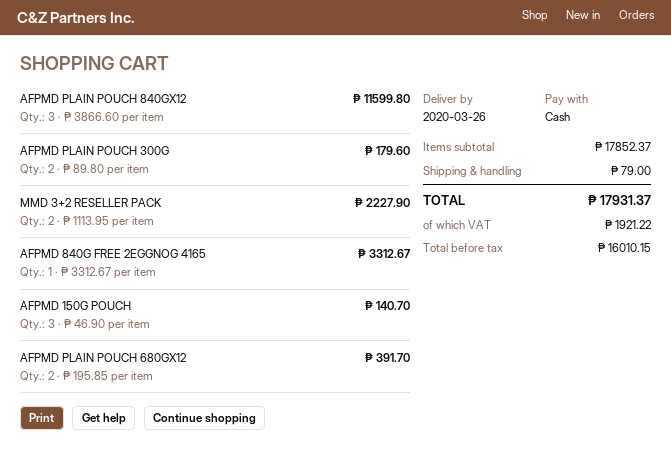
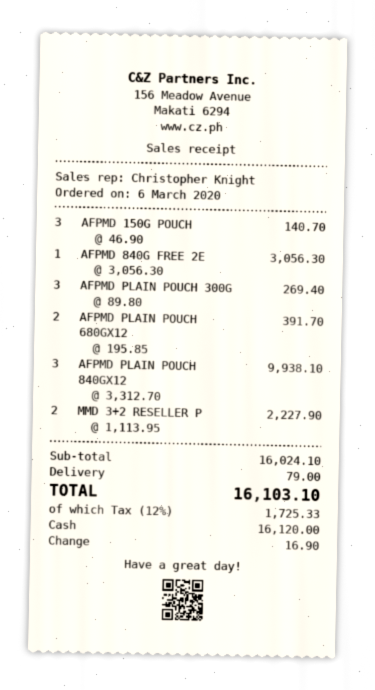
AFPMD PLAIN POUCH 840GX12: 3 x 3866.60 = 11599.80 -> 3 x 3312.70 = 9938.10
AFPMD PLAIN POUCH 300G: 2 x 89.80 = 179.60 -> 3 x 89.80 = 269.40
AFPMD 840G FREE 2EGGNOG 4165: 1 x 3312.67 = 3312.67 -> 1 x 3056.30 = 3056.30
subtotal: 17852.37 -> 16024.10
tax: 1921.22 -> 1725.33
total: 17931.37 -> 16103.10

